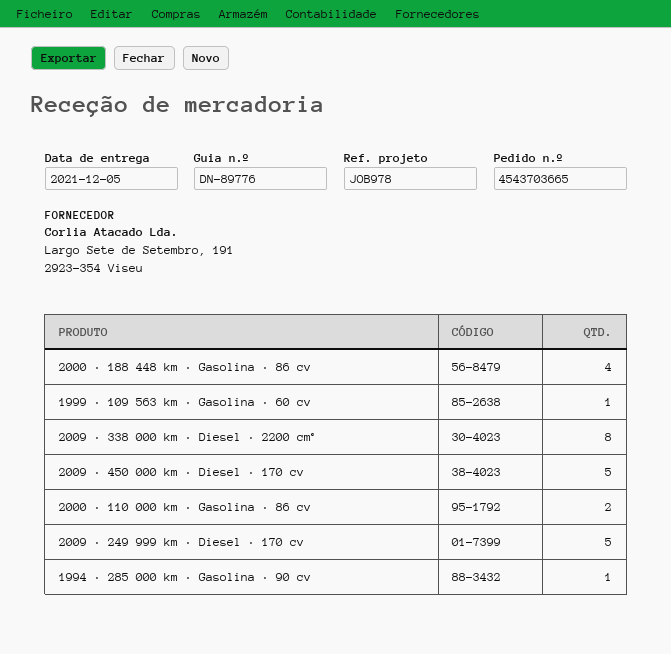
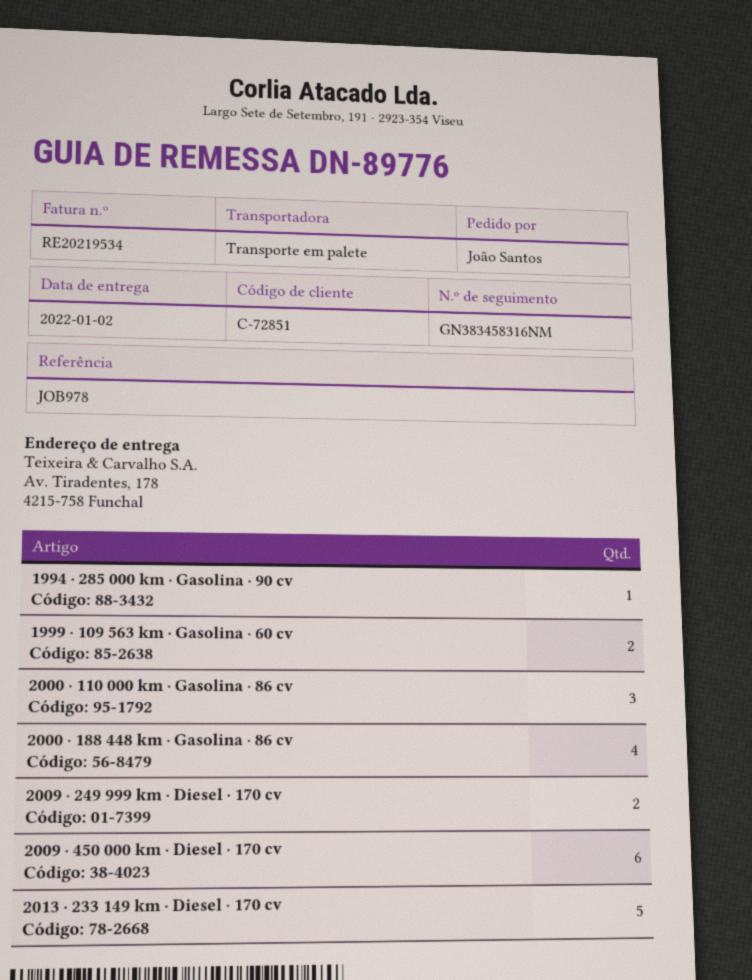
delivery date: 2021-12-05 -> 2022-01-02
1999 · 109 563 km · Gasolina · 60 cv: 1 -> 2
2009 · 338 000 km · Diesel · 2200 cm³: 8 -> none
2009 · 450 000 km · Diesel · 170 cv: 5 -> 6
2000 · 110 000 km · Gasolina · 86 cv: 2 -> 3
2009 · 249 999 km · Diesel · 170 cv: 5 -> 2
2013 · 233 149 km · Diesel · 170 cv: none -> 5

